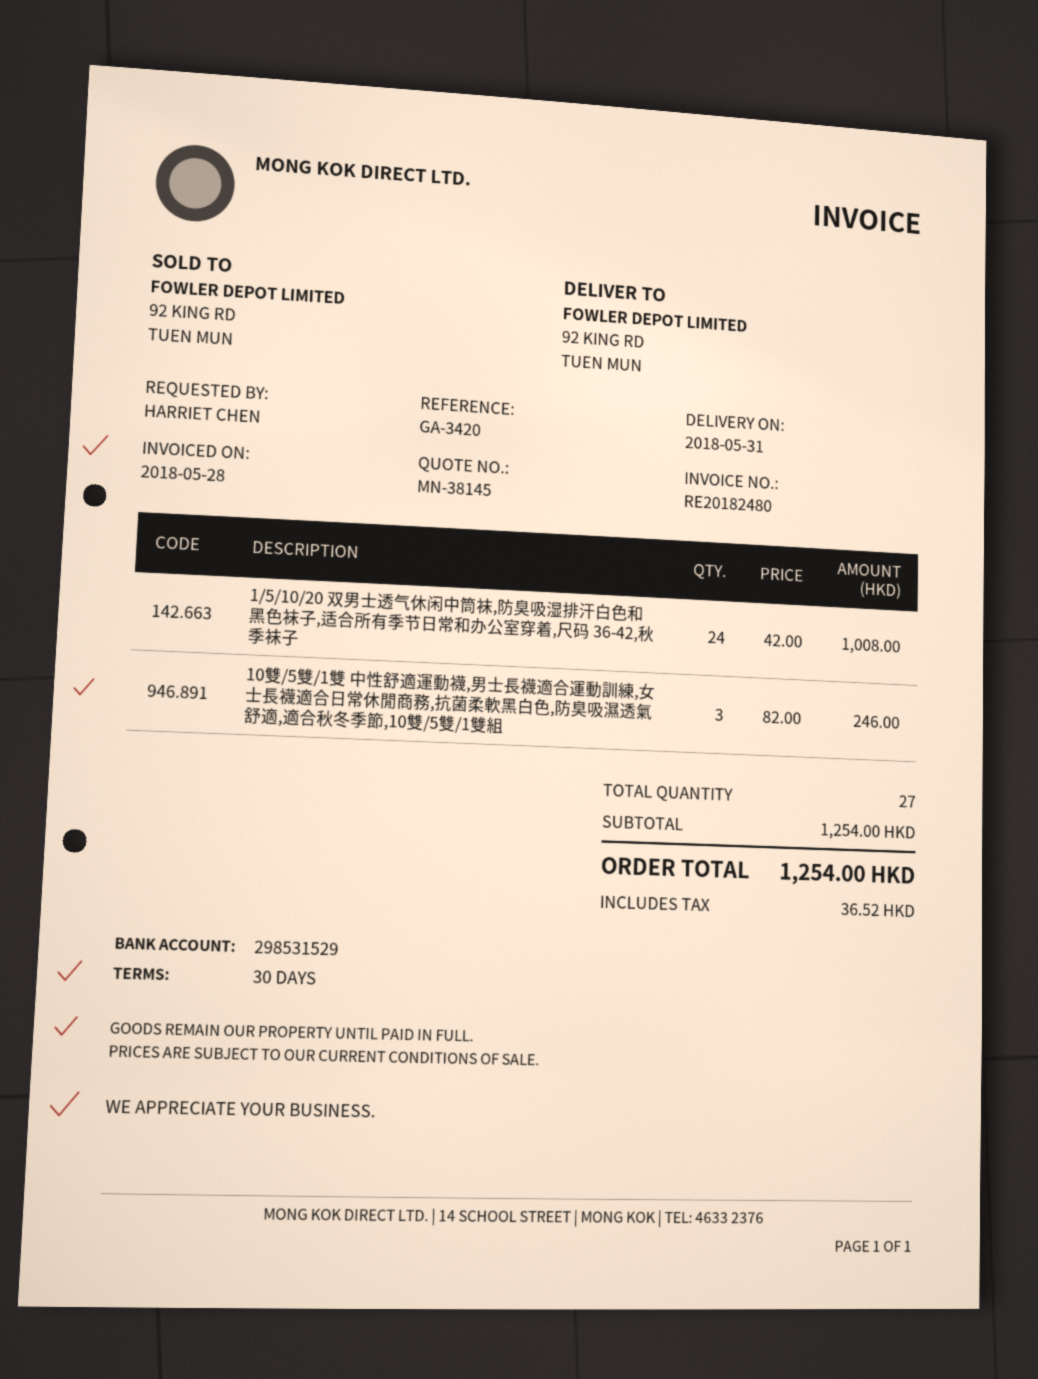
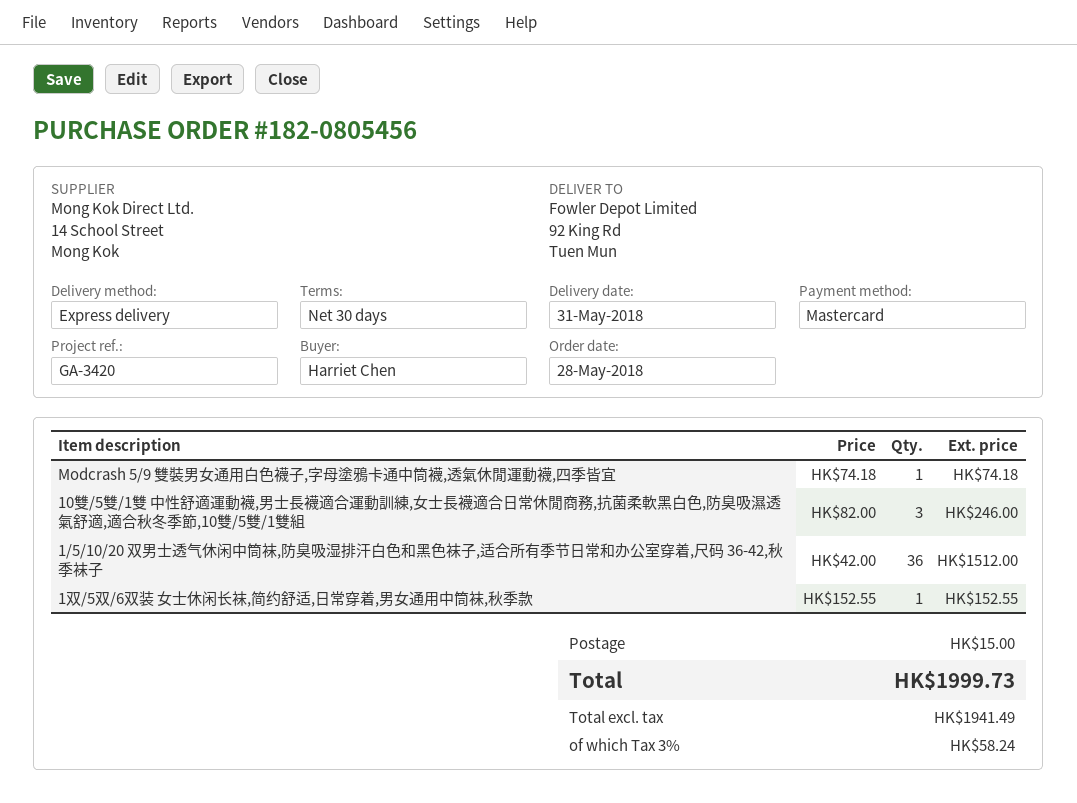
1/5/10/20 双男士透气休闲中筒袜,防臭吸湿排汗白色和黑色袜子,适合所有季节日常和办公室穿着,尺码 36-42,秋季袜子: 24 x 42.00 = 1008.00 -> 36 x 42.00 = 1512.00
Modcrash 5/9 雙裝男女通用白色襪子,字母塗鴉卡通中筒襪,透氣休閒運動襪,四季皆宜: none -> 1 x 74.18 = 74.18
1双/5双/6双装 女士休闲长袜,简约舒适,日常穿着,男女通用中筒袜,秋季款: none -> 1 x 152.55 = 152.55
shipping: none -> 15.00
tax: 36.52 -> 58.24
total: 1254.00 -> 1999.73

